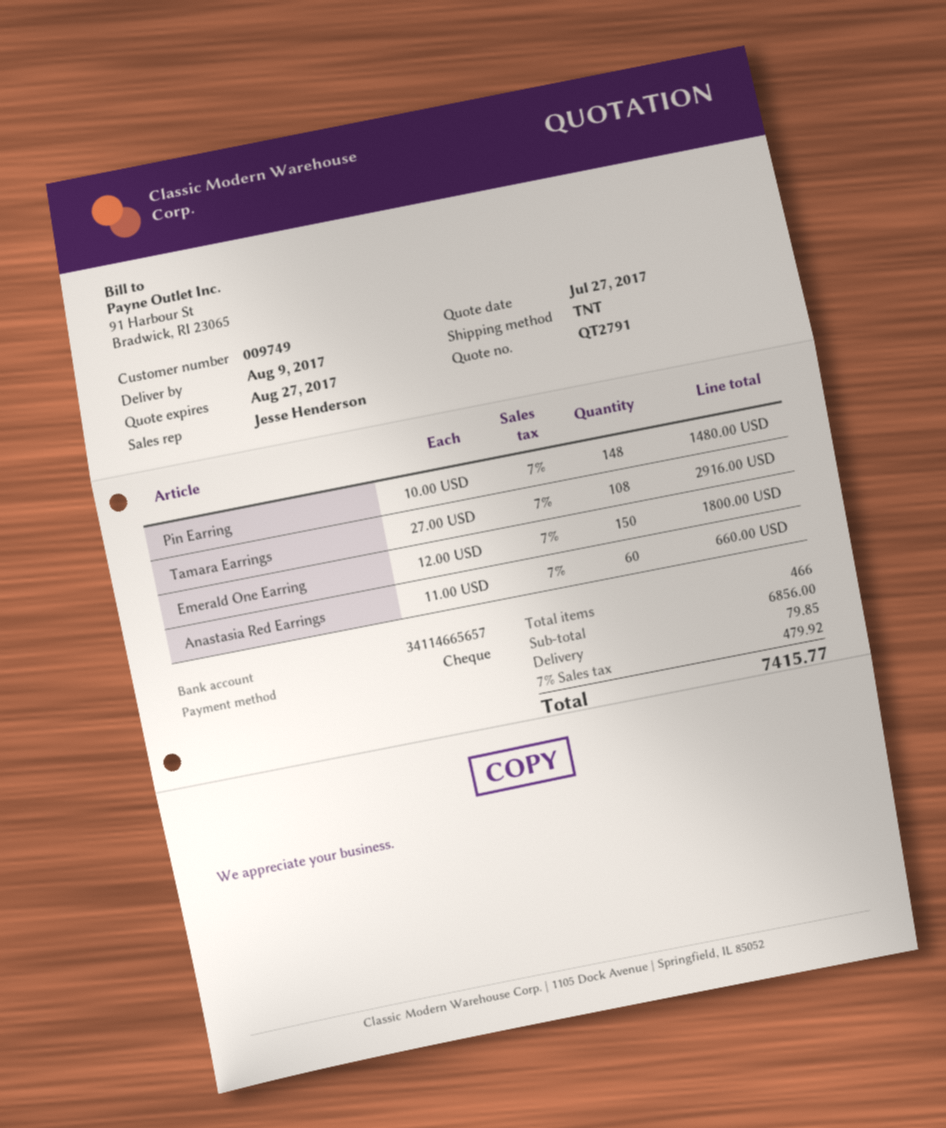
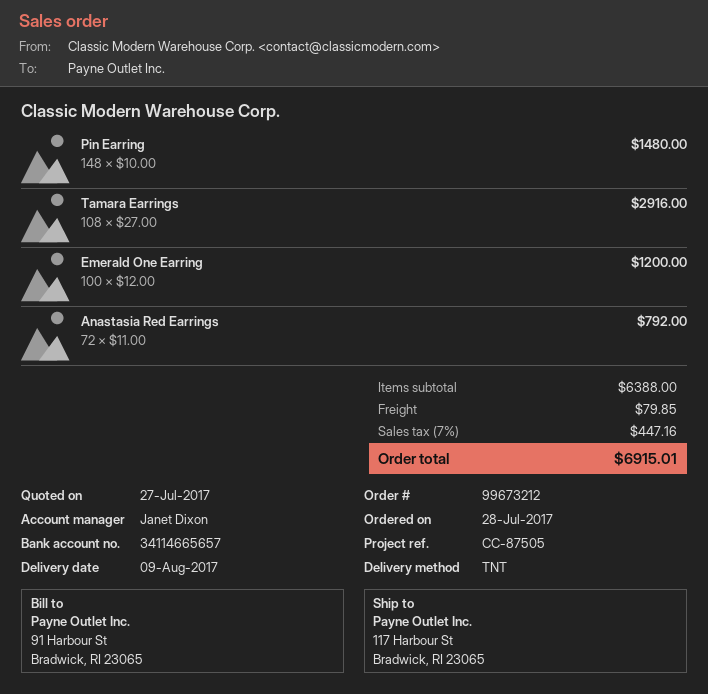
sales rep: Jesse Henderson -> Janet Dixon
Emerald One Earring: 150 x 12.00 = 1800.00 -> 100 x 12.00 = 1200.00
Anastasia Red Earrings: 60 x 11.00 = 660.00 -> 72 x 11.00 = 792.00
subtotal: 6856.00 -> 6388.00
tax: 7% = 479.92 -> 7% = 447.16
total: 7415.77 -> 6915.01

